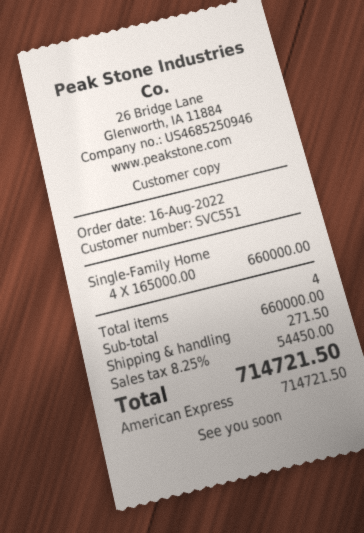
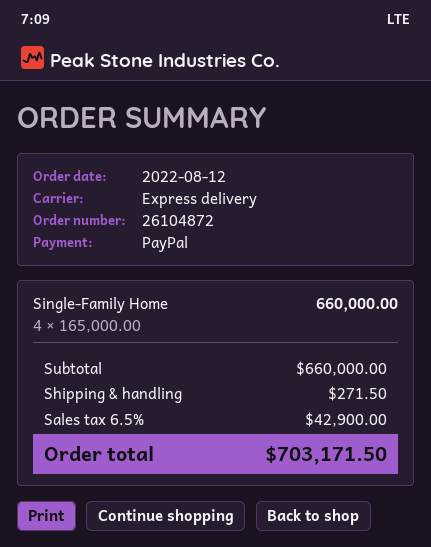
order date: 2022-08-16 -> 2022-08-12
payment method: American Express -> PayPal
tax: 8.25% = 54450.00 -> 6.5% = 42900.00
total: 714721.50 -> 703171.50

